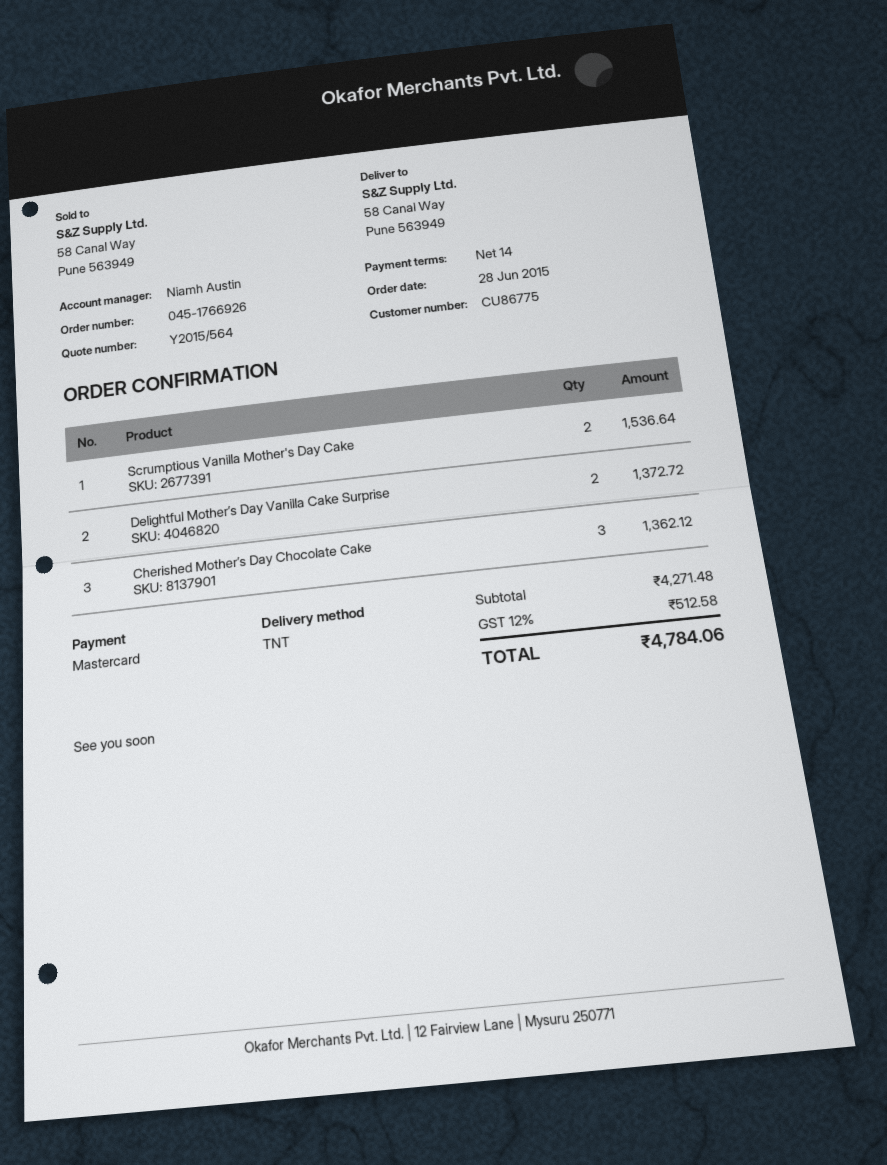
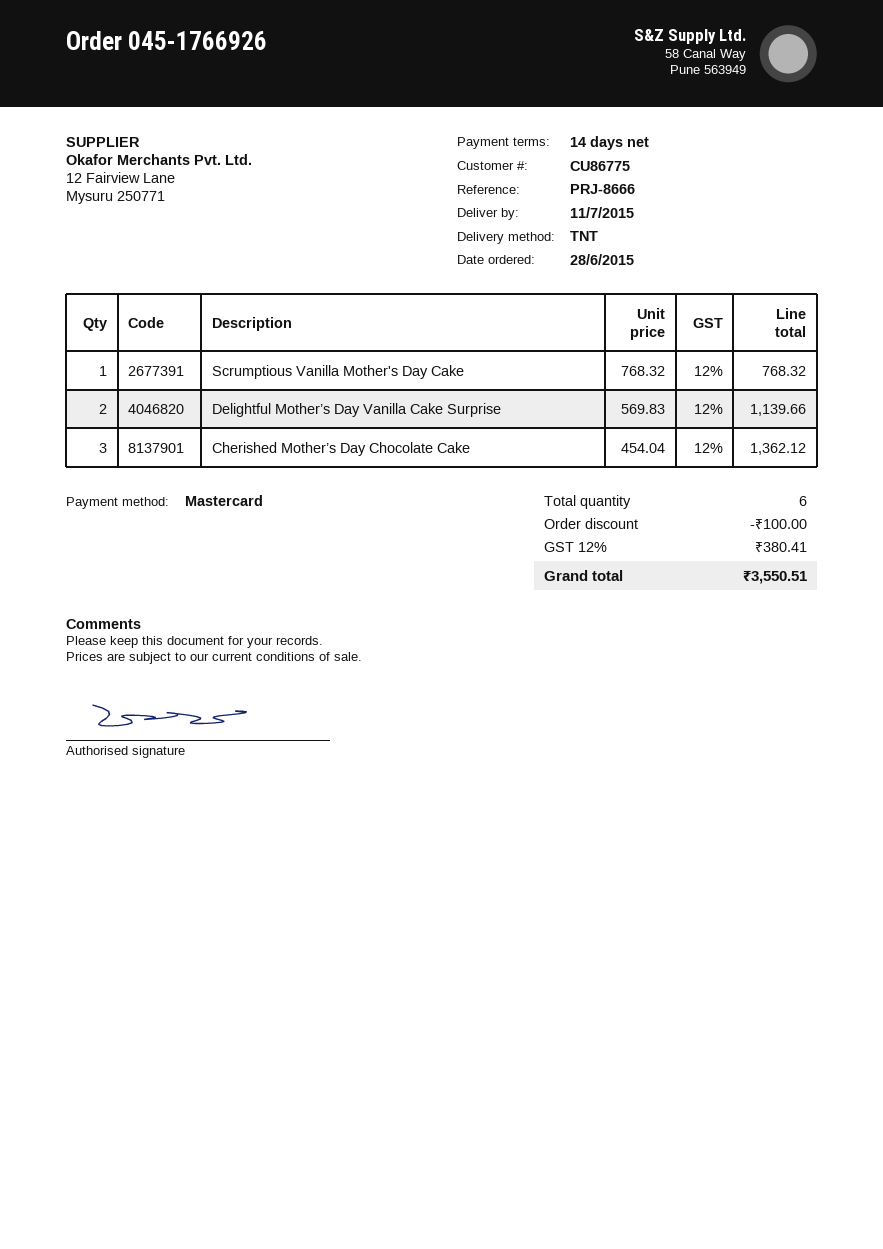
Scrumptious Vanilla Mother's Day Cake: 2 for 1536.64 -> 1 for 768.32
Delightful Mother’s Day Vanilla Cake Surprise: 2 for 1372.72 -> 2 for 1139.66
discount: none -> 100.00
tax: 12% = 512.58 -> 12% = 380.41
total: 4784.06 -> 3550.51

